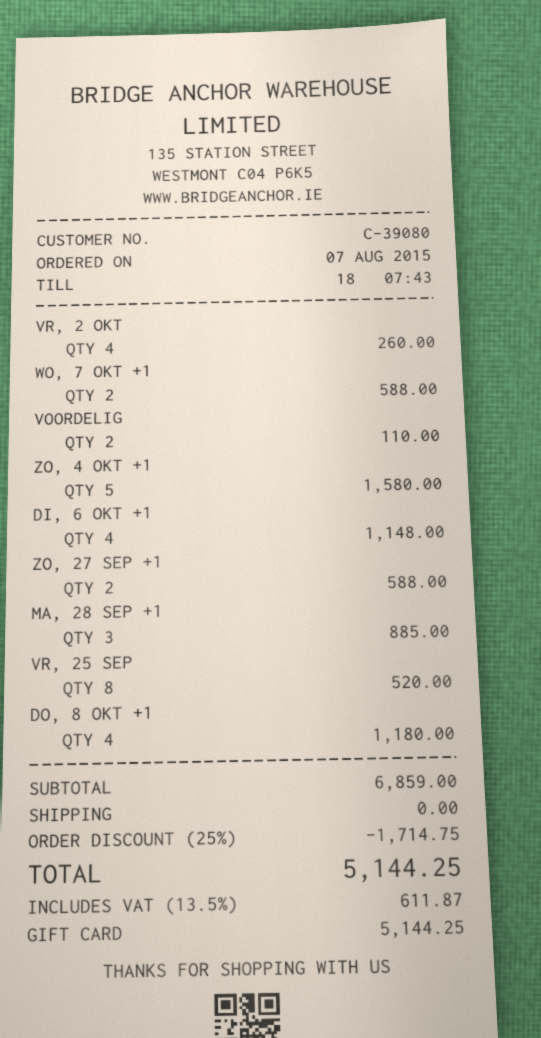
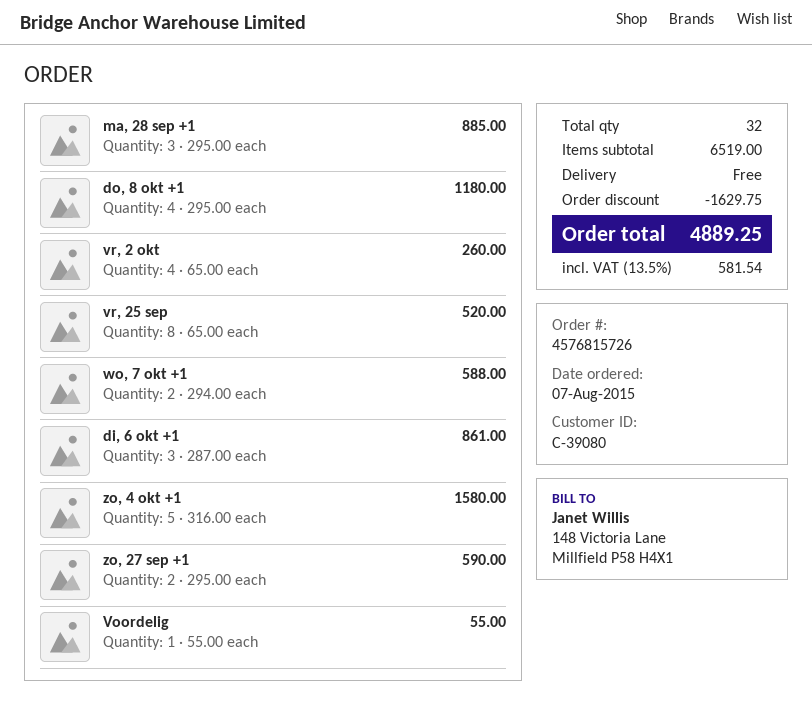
VOORDELIG: 2 for 110.00 -> 1 for 55.00
DI, 6 OKT +1: 4 for 1148.00 -> 3 for 861.00
ZO, 27 SEP +1: 2 for 588.00 -> 2 for 590.00
subtotal: 6859.00 -> 6519.00
discount: 1714.75 -> 1629.75
tax: 13.5% = 611.87 -> 13.5% = 581.54
total: 5144.25 -> 4889.25

